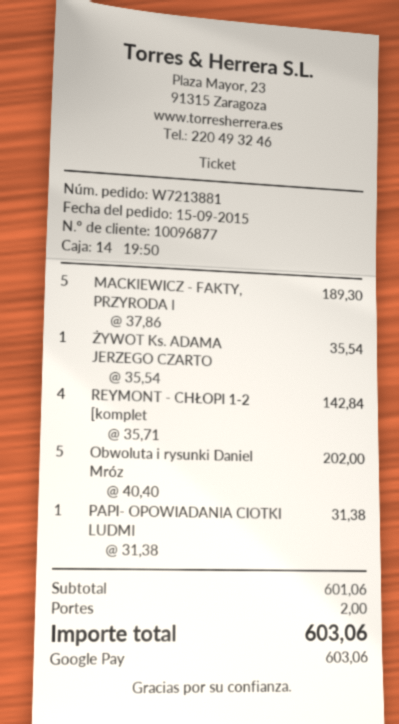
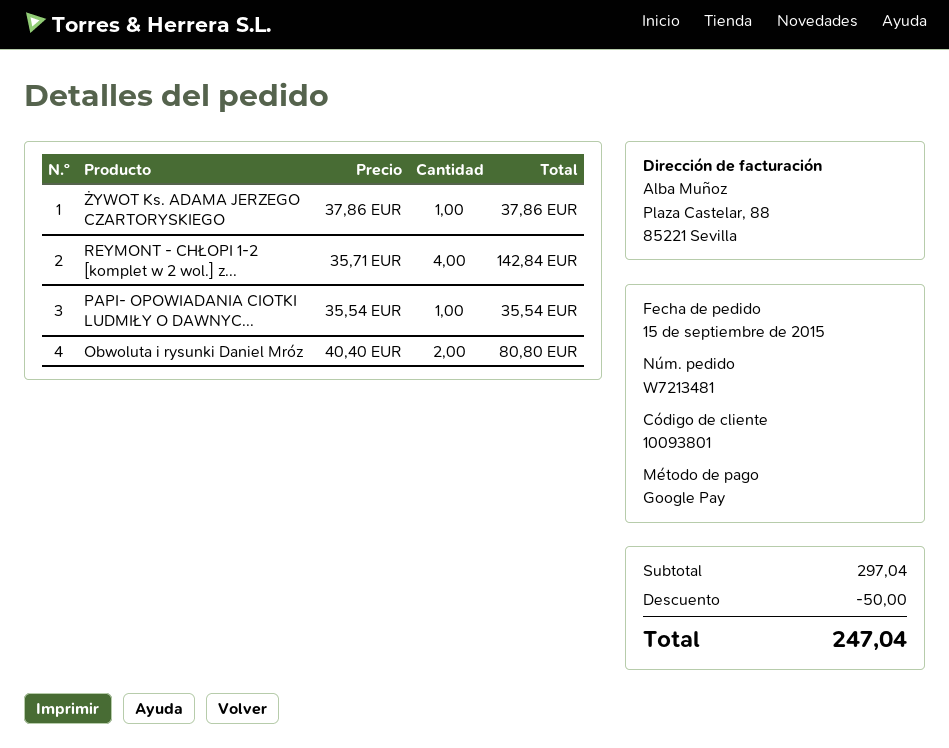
order number: W7213881 -> W7213481
customer number: 10096877 -> 10093801
MACKIEWICZ - FAKTY, PRZYRODA I: 5 x 37.86 = 189.30 -> none
ŻYWOT Ks. ADAMA JERZEGO CZARTO: 1 x 35.54 = 35.54 -> 1 x 37.86 = 37.86
Obwoluta i rysunki Daniel Mróz: 5 x 40.40 = 202.00 -> 2 x 40.40 = 80.80
PAPI- OPOWIADANIA CIOTKI LUDMI: 1 x 31.38 = 31.38 -> 1 x 35.54 = 35.54
subtotal: 601.06 -> 297.04
discount: none -> 50.00
shipping: 2.00 -> none
total: 603.06 -> 247.04

